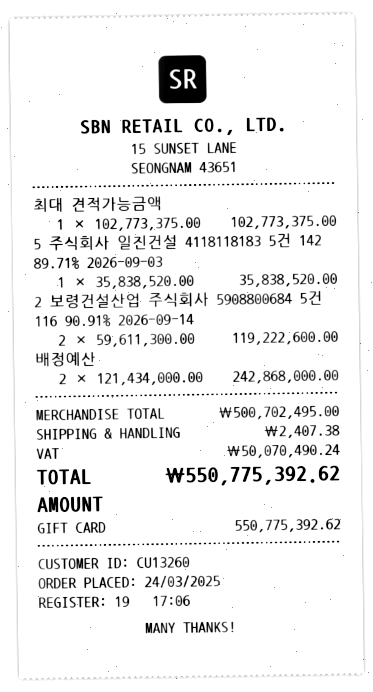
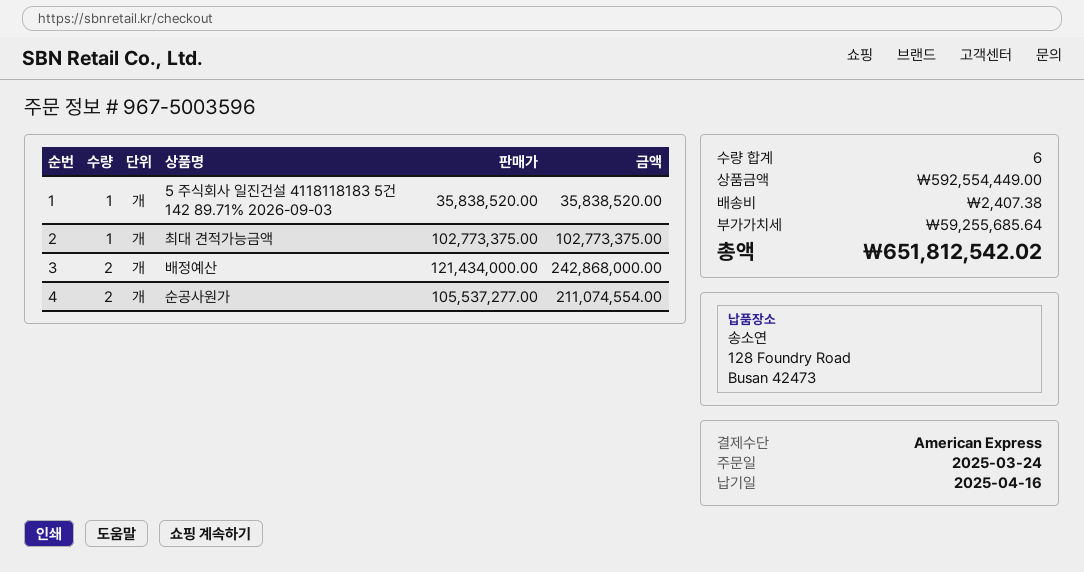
payment method: gift card -> American Express
2 보령건설산업 주식회사 5908800684 5건 116 90.91% 2026-09-14: 2 x 59611300.00 = 119222600.00 -> none
순공사원가: none -> 2 x 105537277.00 = 211074554.00
subtotal: 500702495.00 -> 592554449.00
tax: 50070490.24 -> 59255685.64
total: 550775392.62 -> 651812542.02

